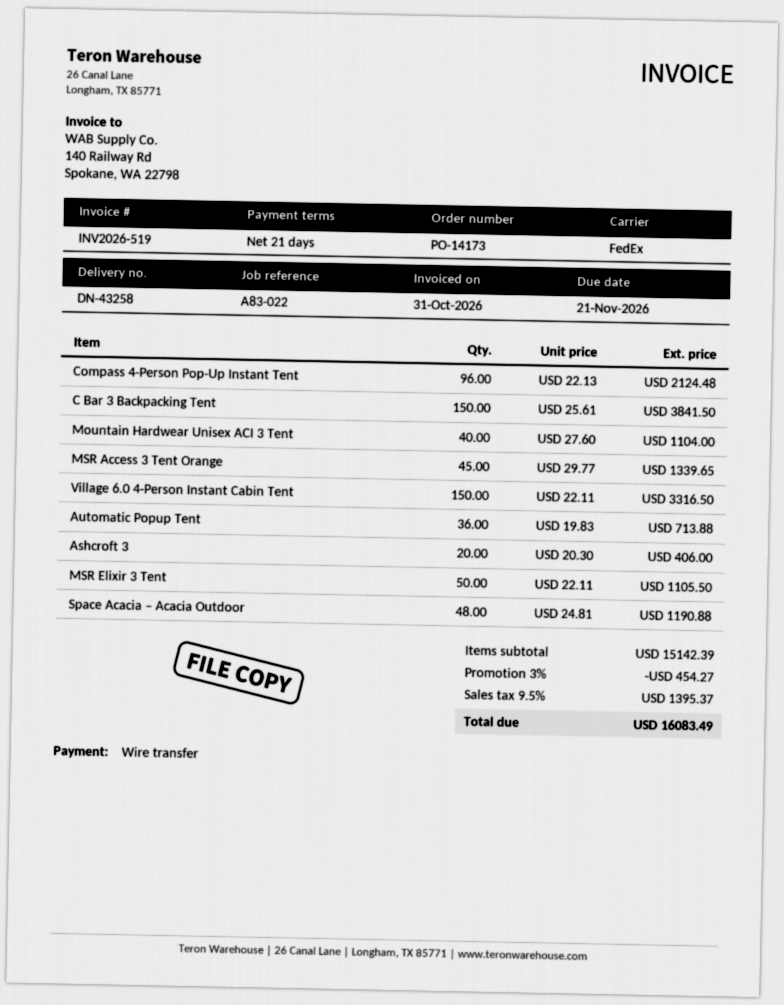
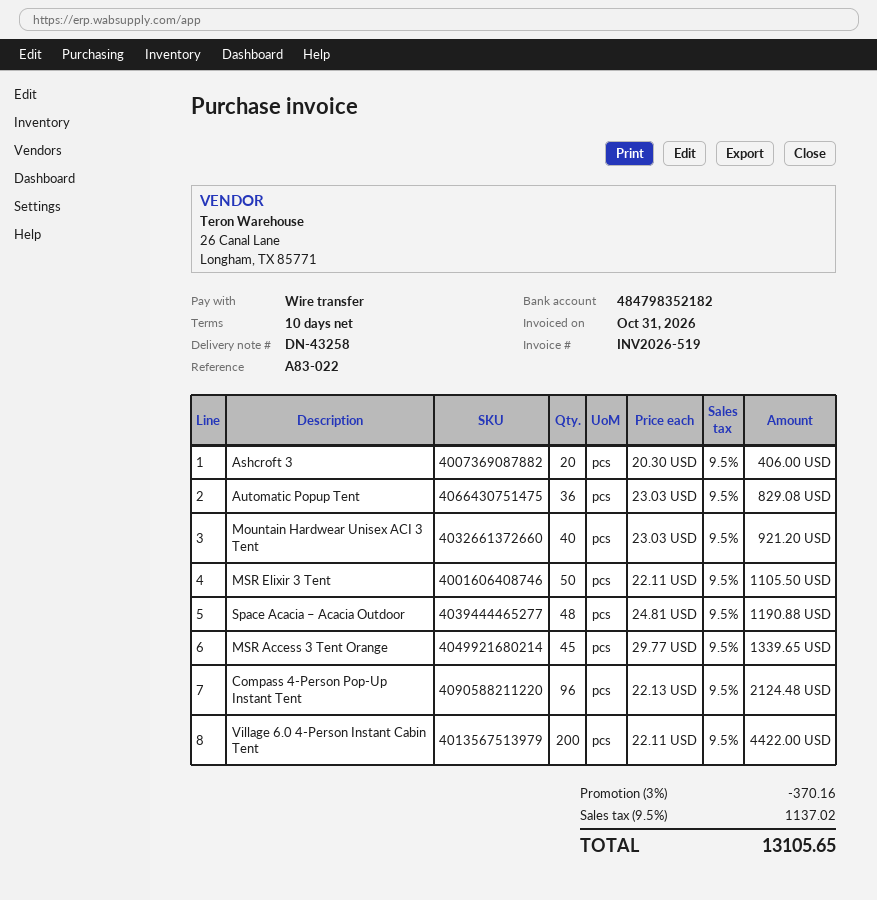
payment terms: 21 days -> 10 days
C Bar 3 Backpacking Tent: 150 x 25.61 = 3841.50 -> none
Mountain Hardwear Unisex ACI 3 Tent: 40 x 27.60 = 1104.00 -> 40 x 23.03 = 921.20
Village 6.0 4-Person Instant Cabin Tent: 150 x 22.11 = 3316.50 -> 200 x 22.11 = 4422.00
Automatic Popup Tent: 36 x 19.83 = 713.88 -> 36 x 23.03 = 829.08
discount: 3% = 454.27 -> 3% = 370.16
tax: 9.5% = 1395.37 -> 9.5% = 1137.02
total: 16083.49 -> 13105.65

